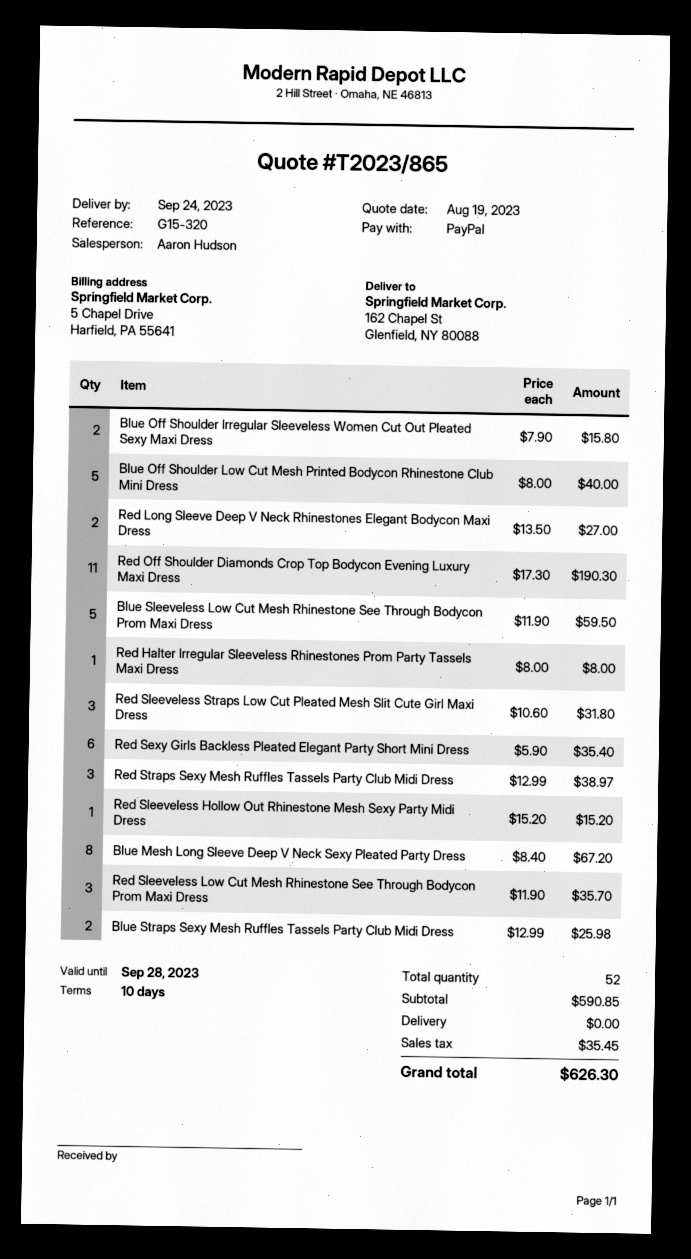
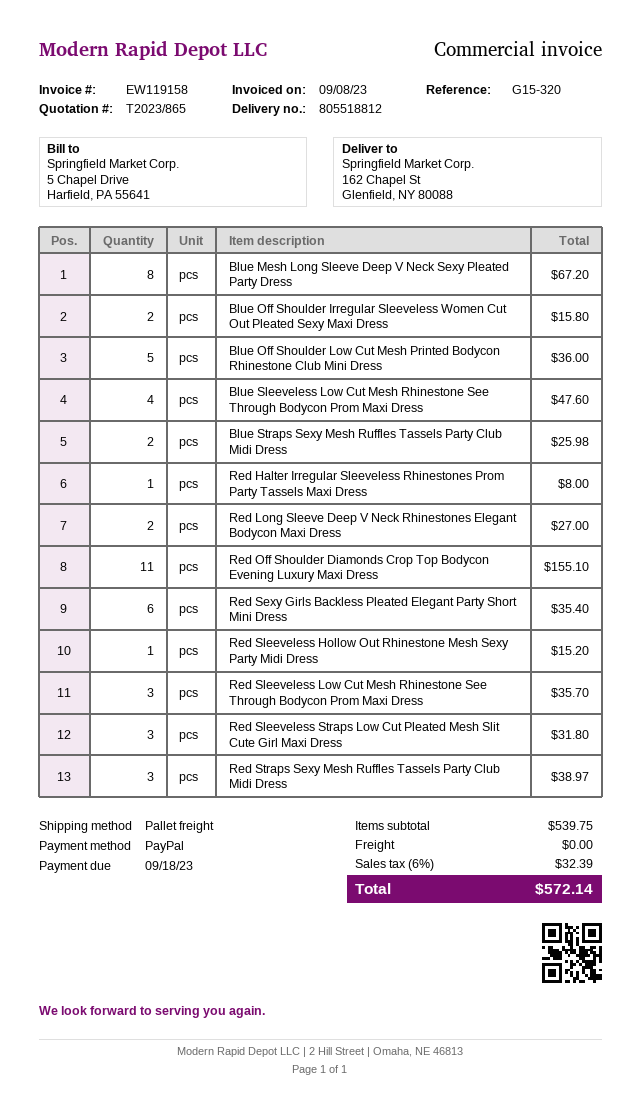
Blue Off Shoulder Low Cut Mesh Printed Bodycon Rhinestone Club Mini Dress: 5 for 40.00 -> 5 for 36.00
Red Off Shoulder Diamonds Crop Top Bodycon Evening Luxury Maxi Dress: 11 for 190.30 -> 11 for 155.10
Blue Sleeveless Low Cut Mesh Rhinestone See Through Bodycon Prom Maxi Dress: 5 for 59.50 -> 4 for 47.60
subtotal: 590.85 -> 539.75
tax: 35.45 -> 32.39
total: 626.30 -> 572.14

